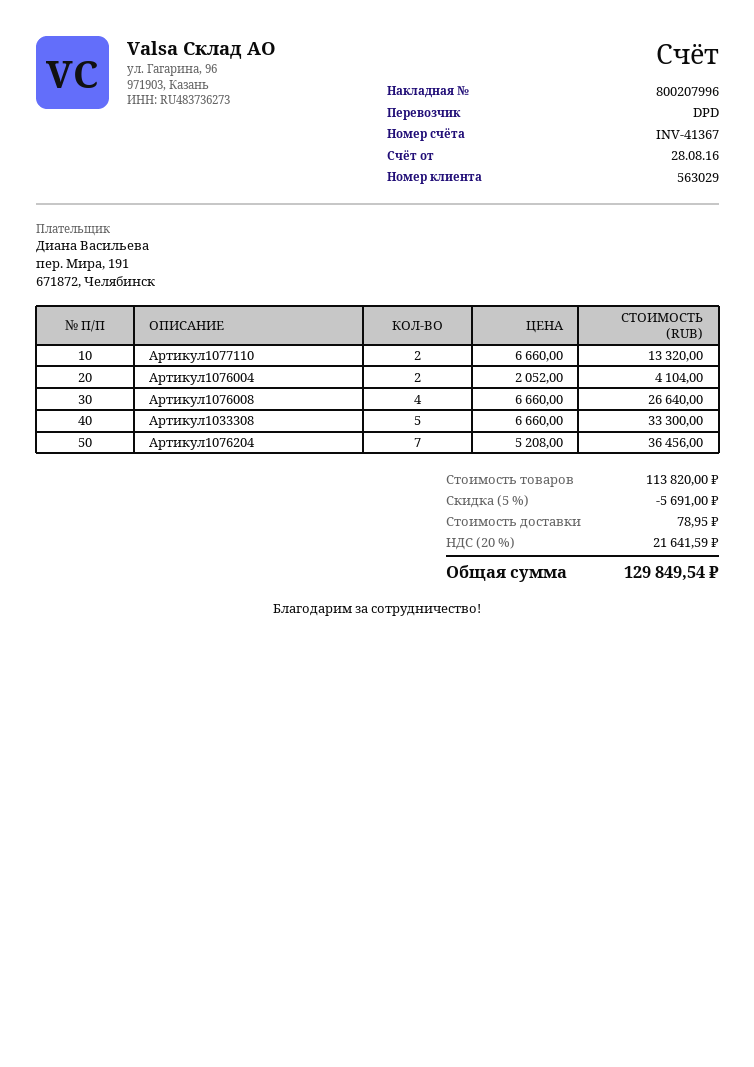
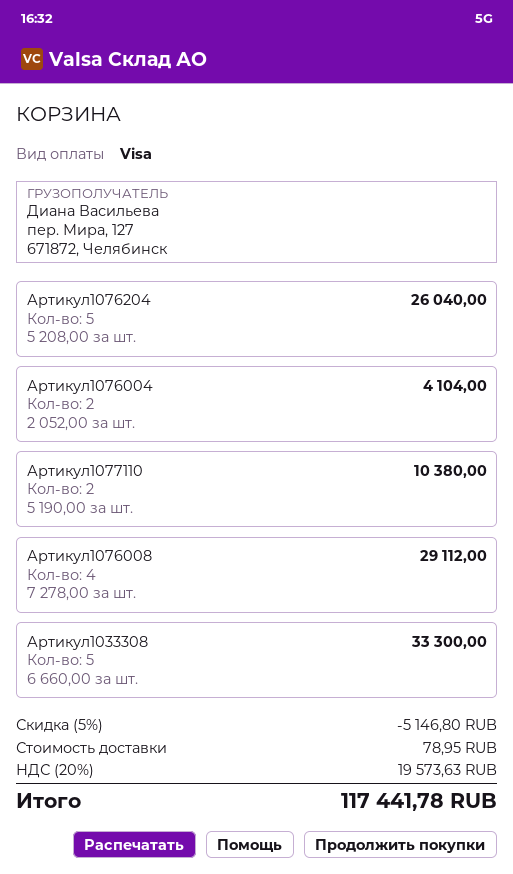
Артикул1077110: 2 x 6660.00 = 13320.00 -> 2 x 5190.00 = 10380.00
Артикул1076008: 4 x 6660.00 = 26640.00 -> 4 x 7278.00 = 29112.00
Артикул1076204: 7 x 5208.00 = 36456.00 -> 5 x 5208.00 = 26040.00
discount: 5% = 5691.00 -> 5% = 5146.80
tax: 20% = 21641.59 -> 20% = 19573.63
total: 129849.54 -> 117441.78

